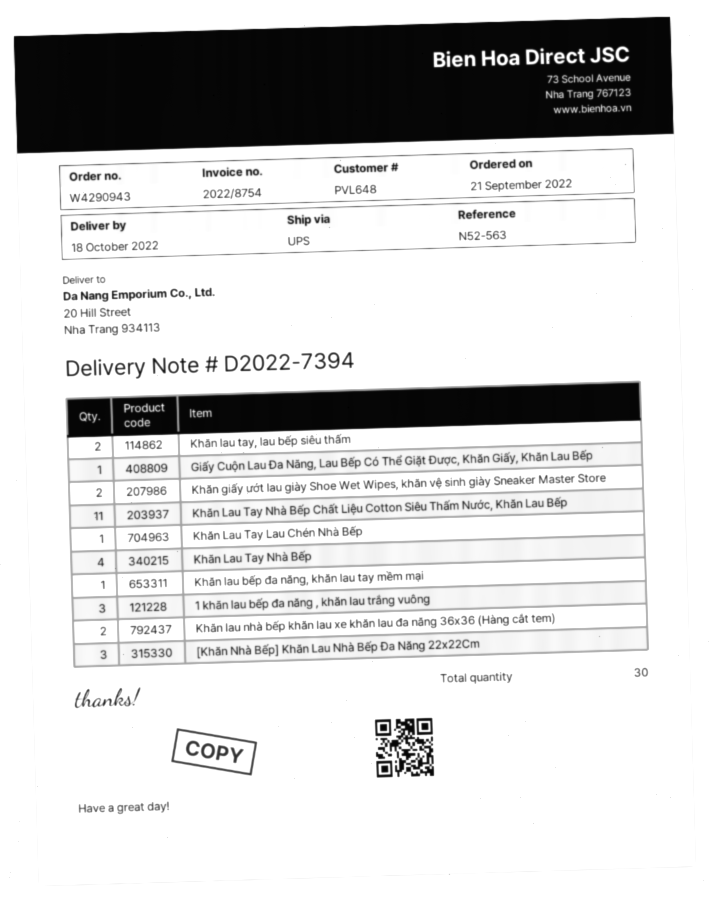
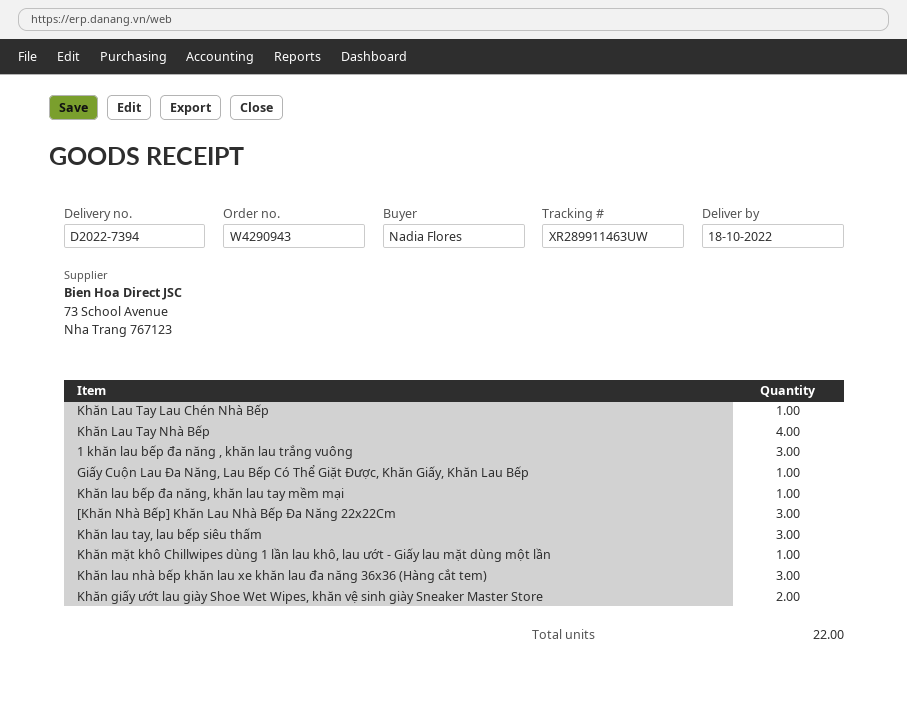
Khăn lau tay, lau bếp siêu thấm: 2 -> 3
Khăn Lau Tay Nhà Bếp Chất Liệu Cotton Siêu Thấm Nước, Khăn Lau Bếp: 11 -> none
Khăn lau nhà bếp khăn lau xe khăn lau đa năng 36x36 (Hàng cắt tem): 2 -> 3
Khăn mặt khô Chillwipes dùng 1 lần lau khô, lau ướt - Giấy lau mặt dùng một lần: none -> 1
total quantity: 30 -> 22

